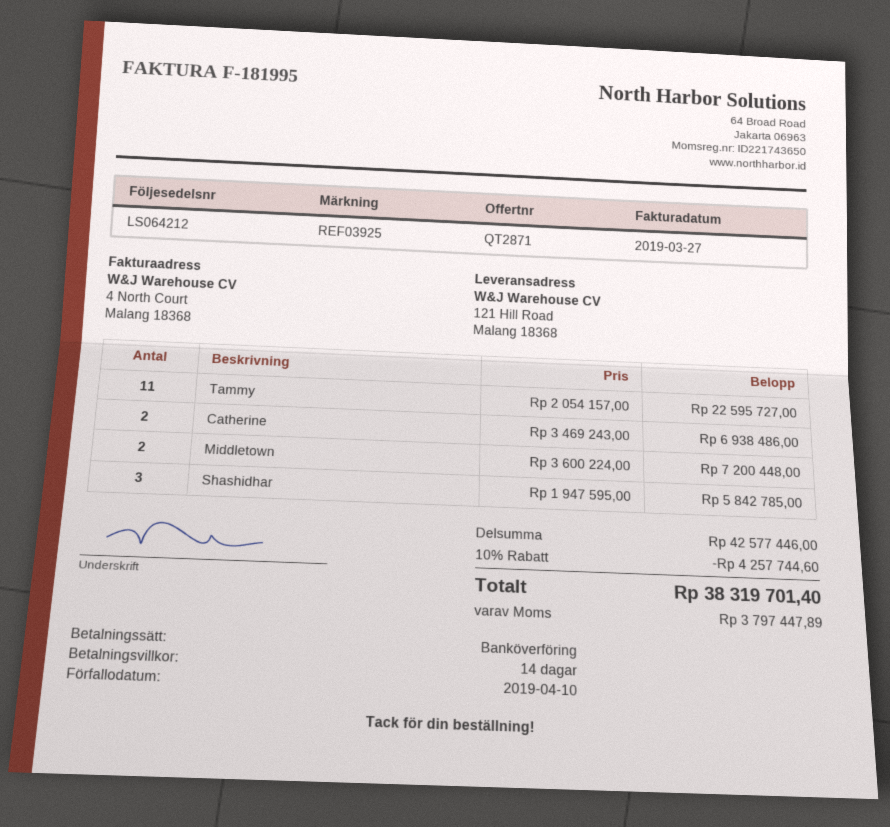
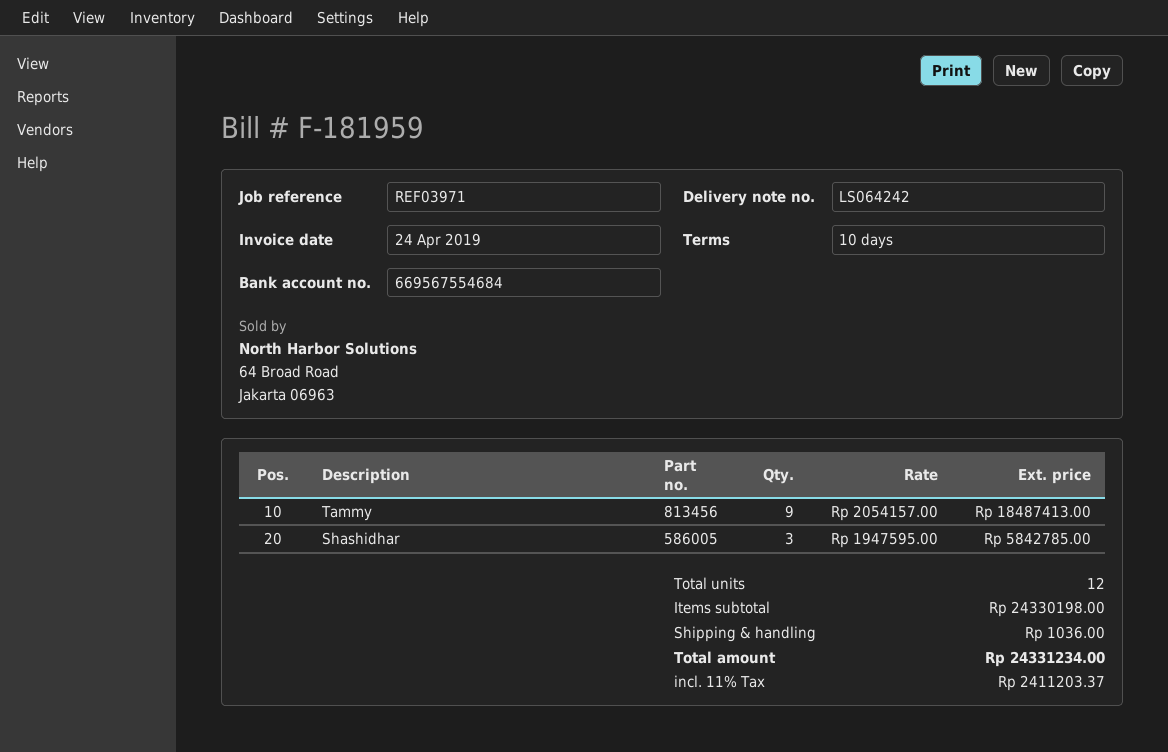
delivery note number: LS064212 -> LS064242
invoice number: F-181995 -> F-181959
invoice date: 2019-03-27 -> 2019-04-24
payment terms: 14 days -> 10 days
reference: REF03925 -> REF03971
Tammy: 11 x 2054157.00 = 22595727.00 -> 9 x 2054157.00 = 18487413.00
Catherine: 2 x 3469243.00 = 6938486.00 -> none
Middletown: 2 x 3600224.00 = 7200448.00 -> none
subtotal: 42577446.00 -> 24330198.00
discount: 10% = 4257744.60 -> none
shipping: none -> 1036.00
tax: 3797447.89 -> 2411203.37
total: 38319701.40 -> 24331234.00

